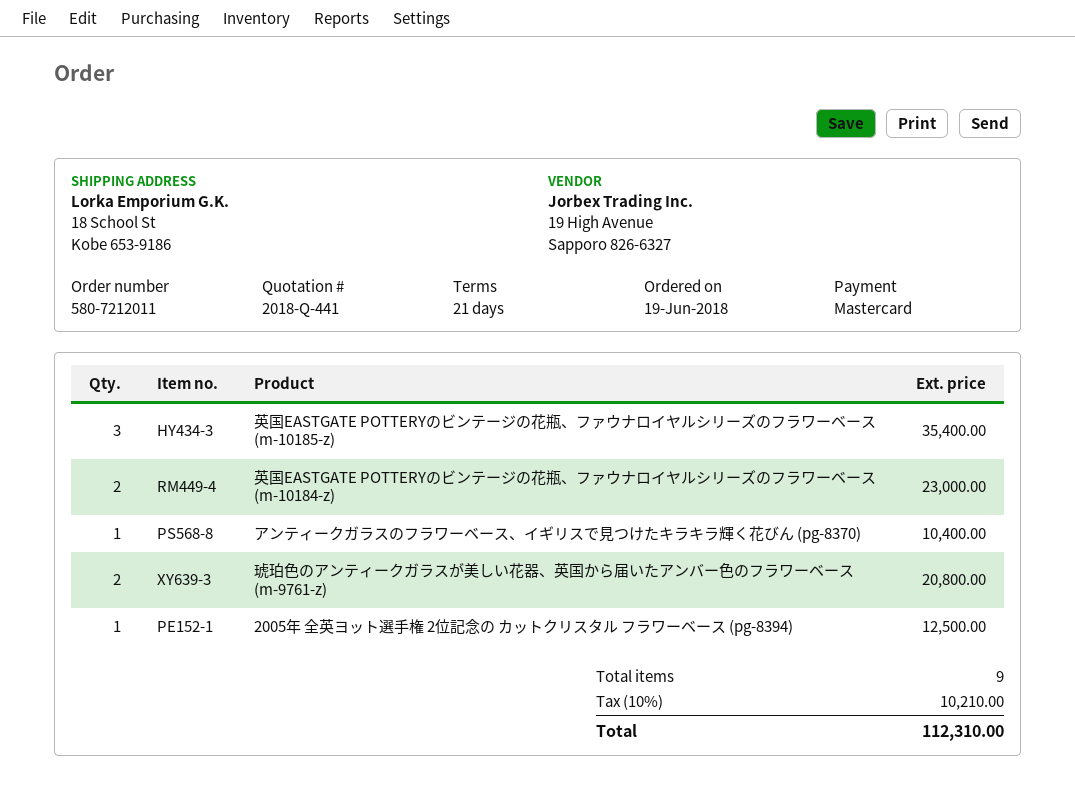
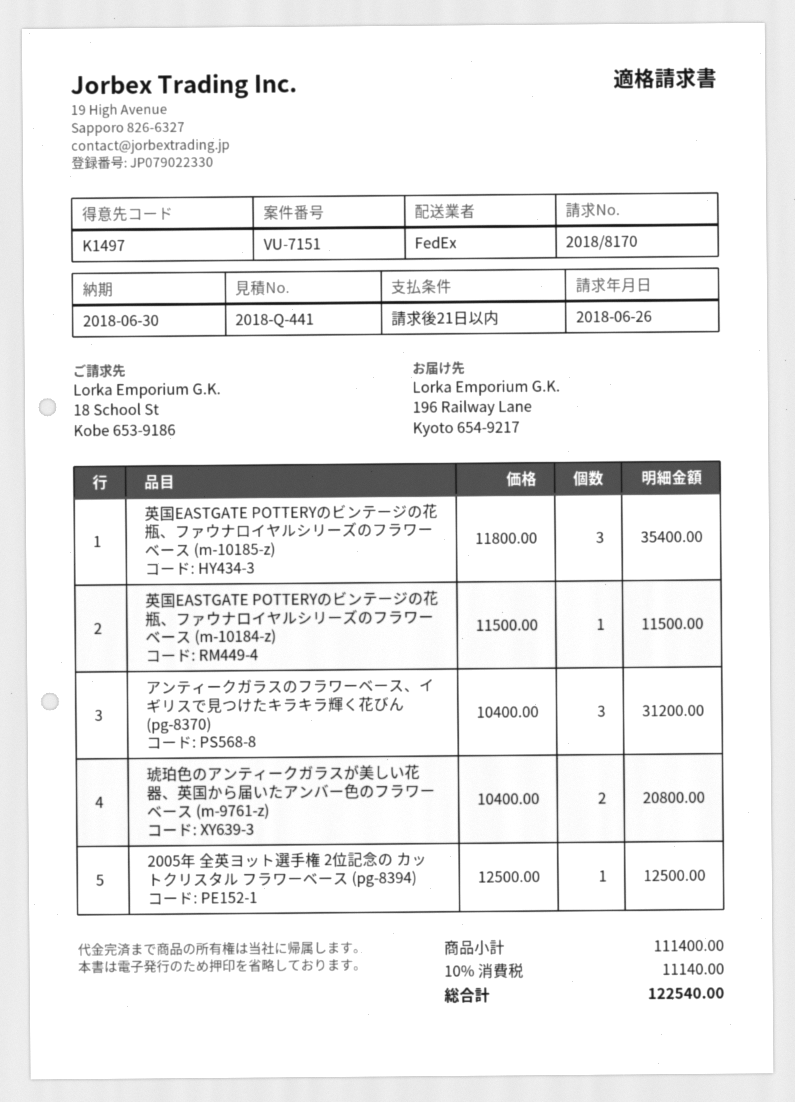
ship to: 18 School St, Kobe 653-9186 -> 196 Railway Lane, Kyoto 654-9217
英国EASTGATE POTTERYのビンテージの花瓶、ファウナロイヤルシリーズのフラワーベース (m-10184-z): 2 for 23000.00 -> 1 for 11500.00
アンティークガラスのフラワーベース、イギリスで見つけたキラキラ輝く花びん (pg-8370): 1 for 10400.00 -> 3 for 31200.00
tax: 10% = 10210.00 -> 10% = 11140.00
total: 112310.00 -> 122540.00

